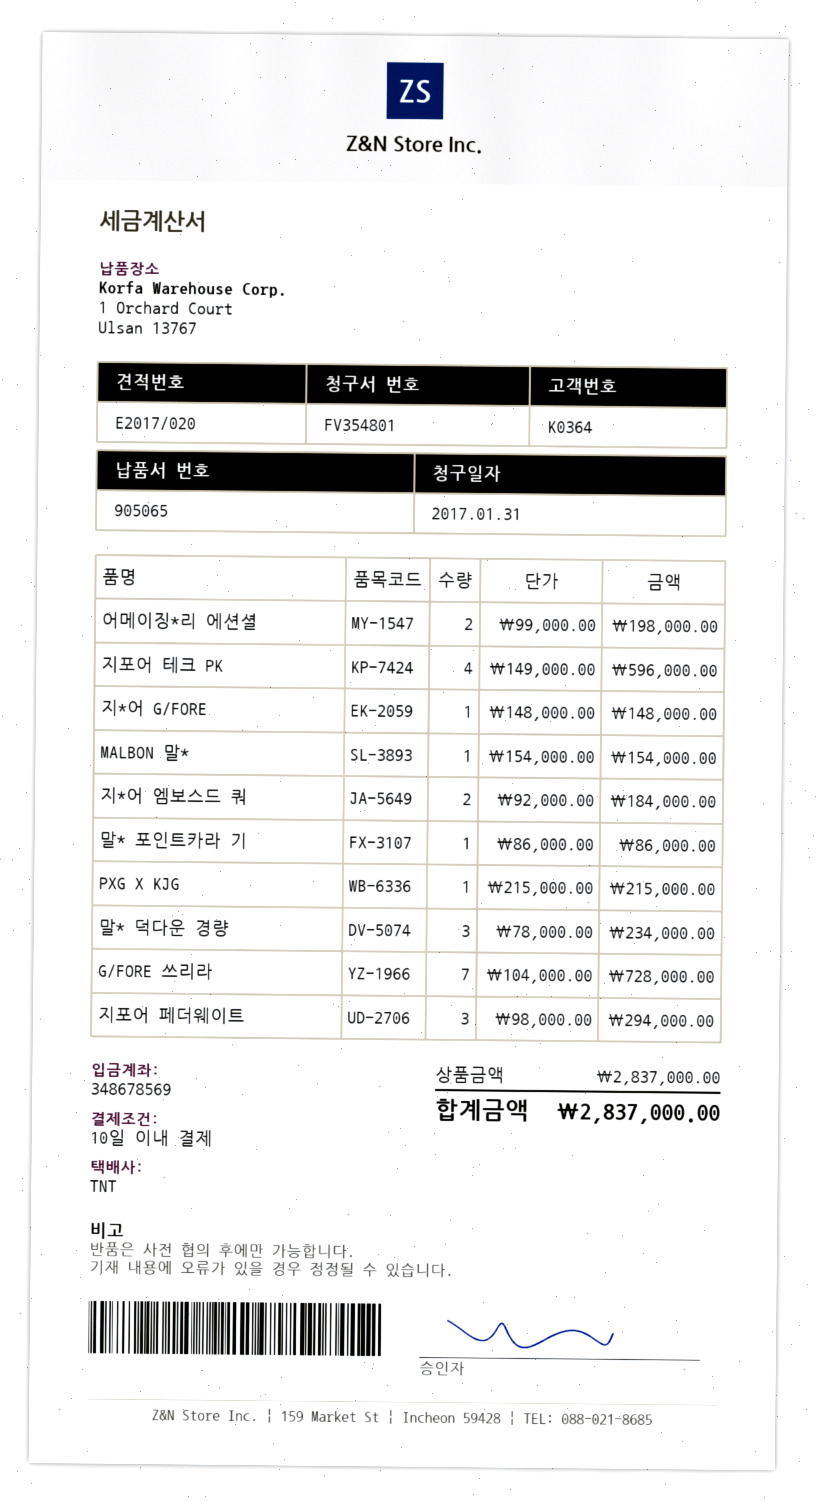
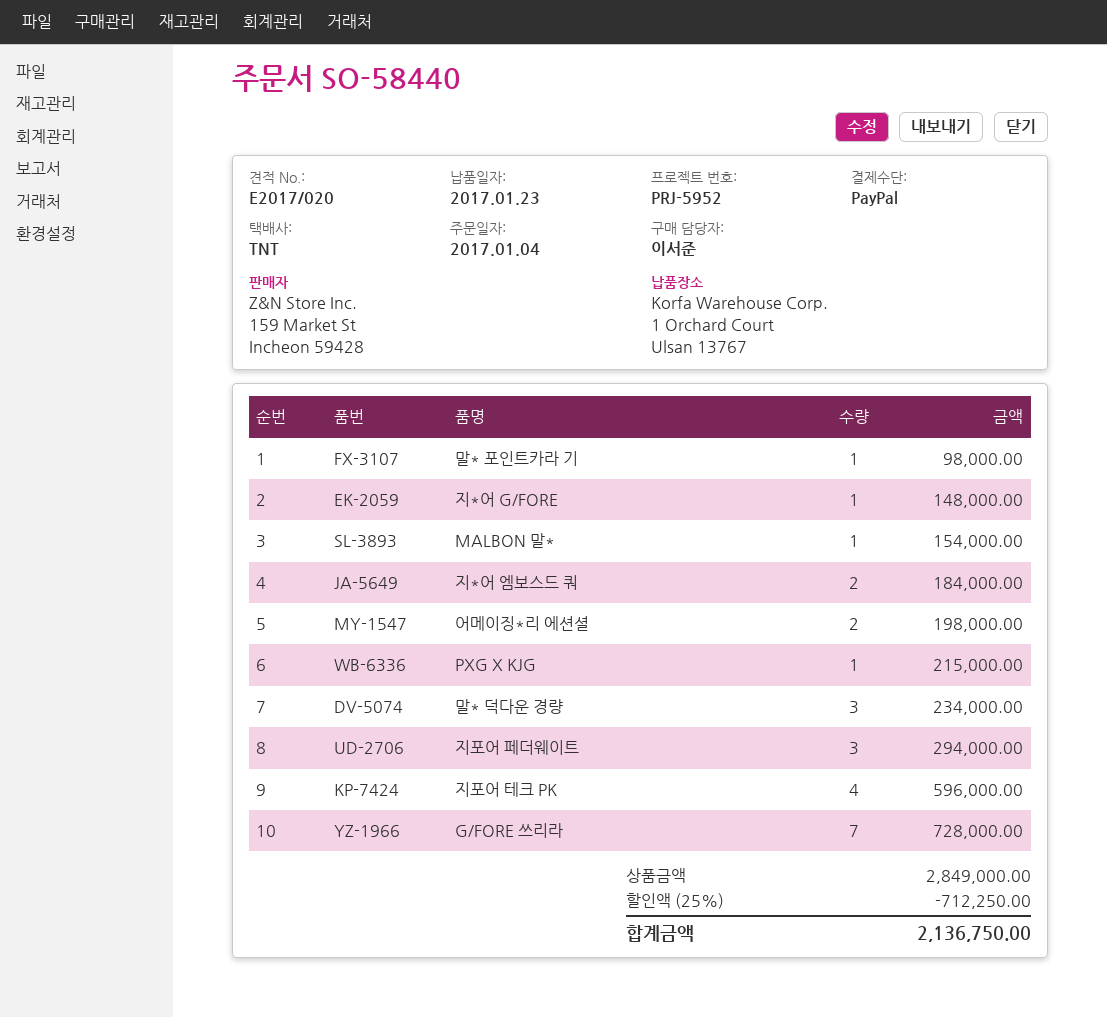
말* 포인트카라 기: 1 for 86000.00 -> 1 for 98000.00
subtotal: 2837000.00 -> 2849000.00
discount: none -> 25% = 712250.00
total: 2837000.00 -> 2136750.00

